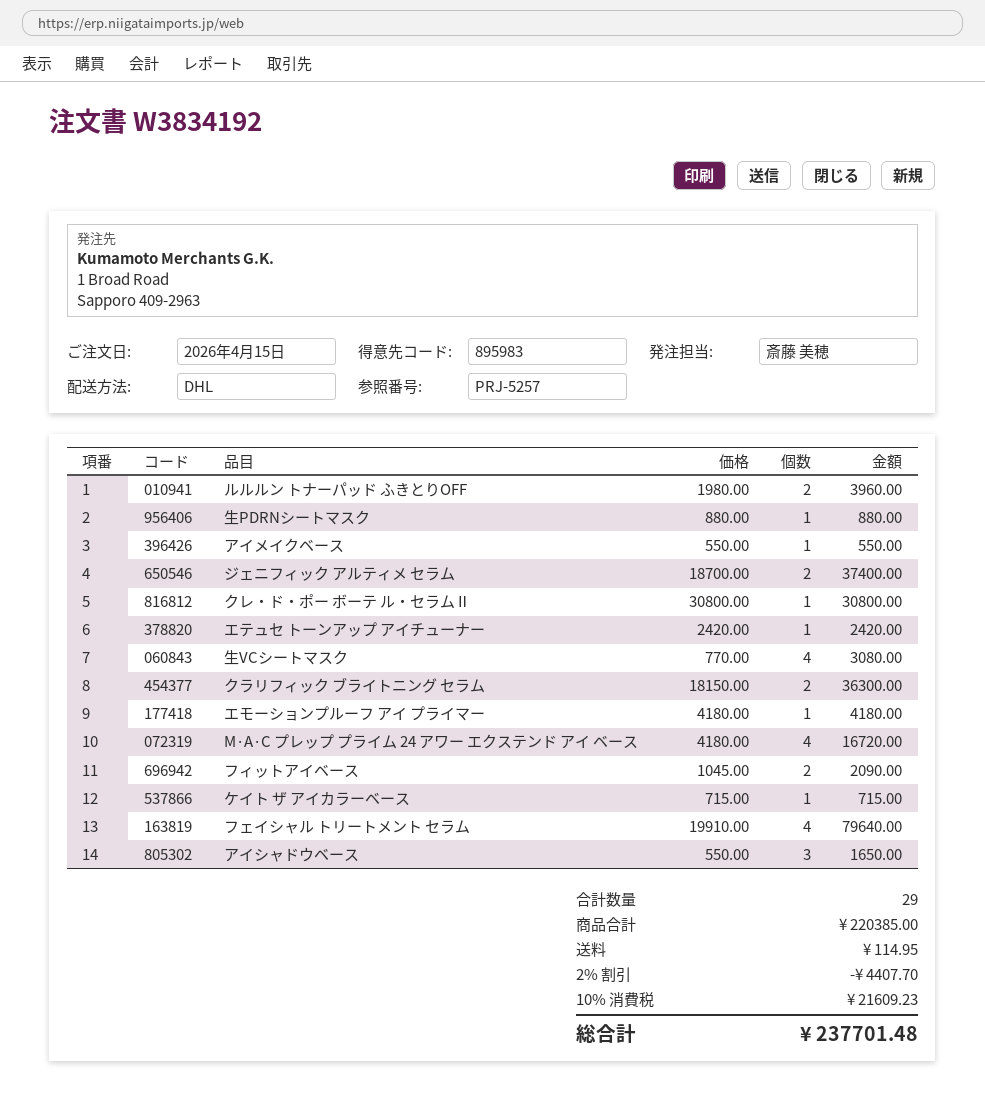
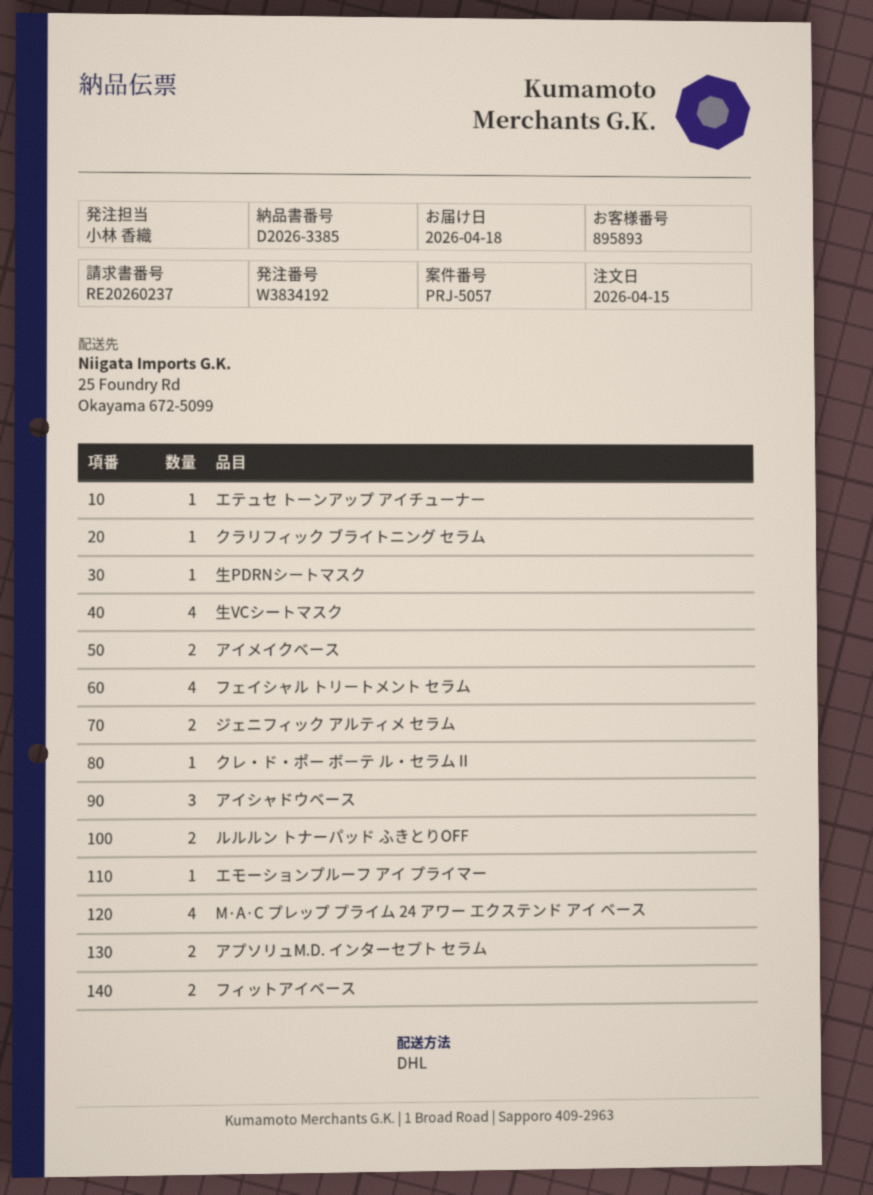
customer number: 895983 -> 895893
reference: PRJ-5257 -> PRJ-5057
ordered by: 斎藤 美穂 -> 小林 香織
アイメイクベース: 1 -> 2
クラリフィック ブライトニング セラム: 2 -> 1
ケイト ザ アイカラーベース: 1 -> none
アプソリュM.D. インターセプト セラム: none -> 2

